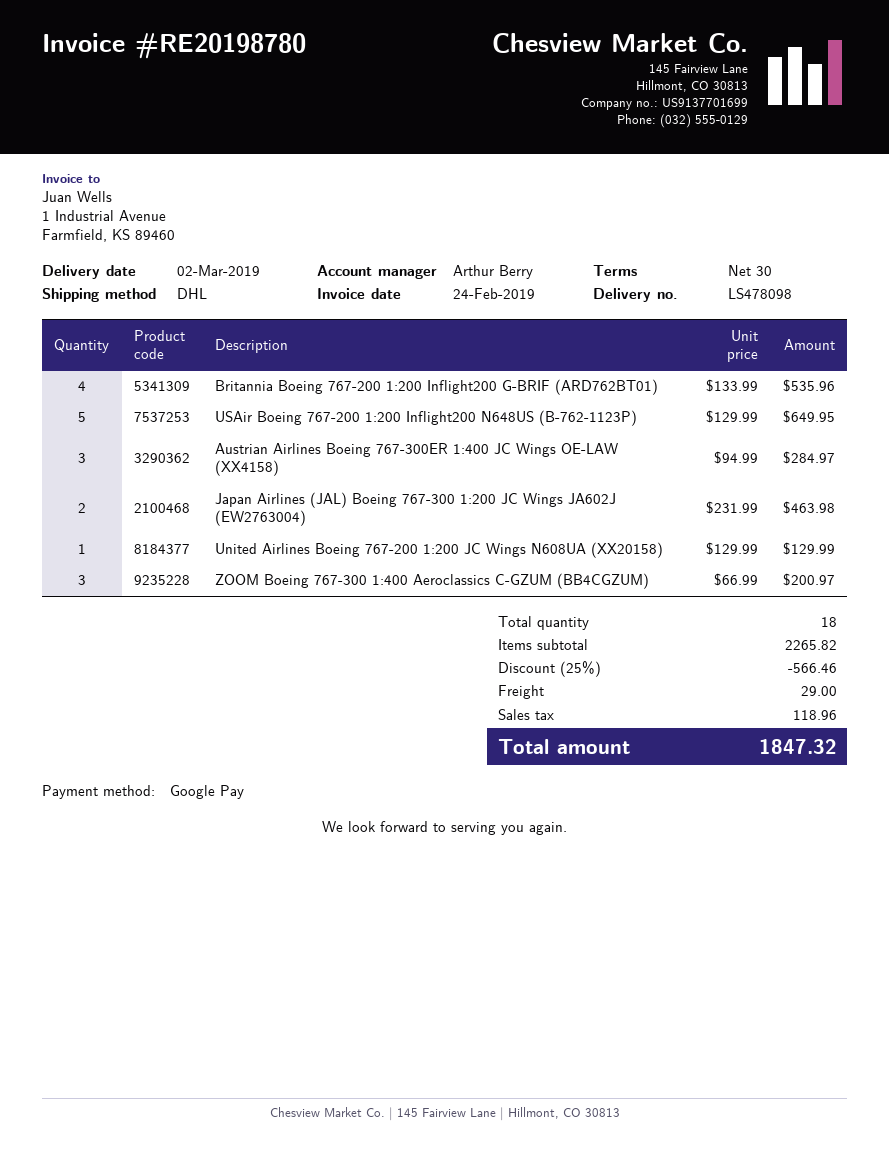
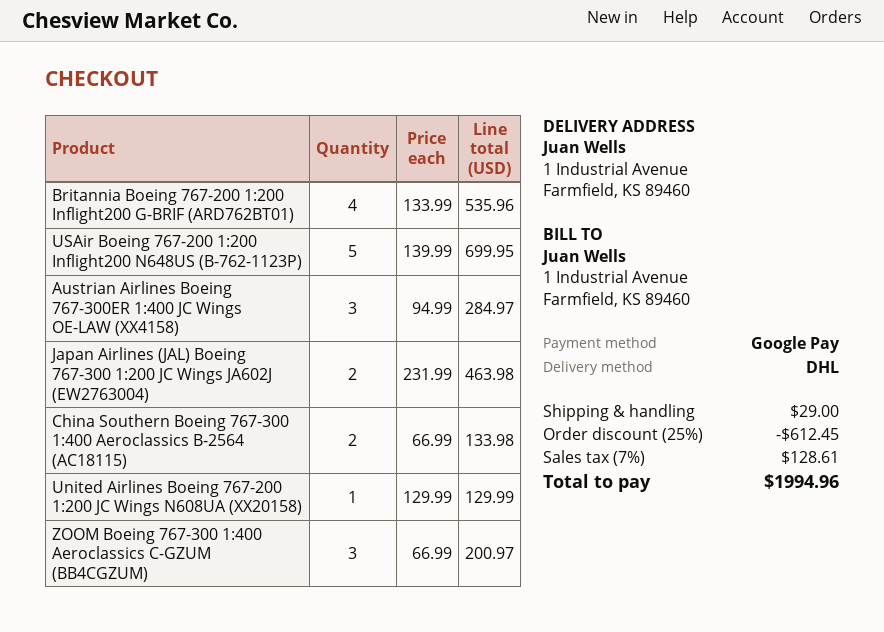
USAir Boeing 767-200 1:200 Inflight200 N648US (B-762-1123P): 5 x 129.99 = 649.95 -> 5 x 139.99 = 699.95
China Southern Boeing 767-300 1:400 Aeroclassics B-2564 (AC18115): none -> 2 x 66.99 = 133.98
discount: 25% = 566.46 -> 25% = 612.45
tax: 118.96 -> 128.61
total: 1847.32 -> 1994.96

